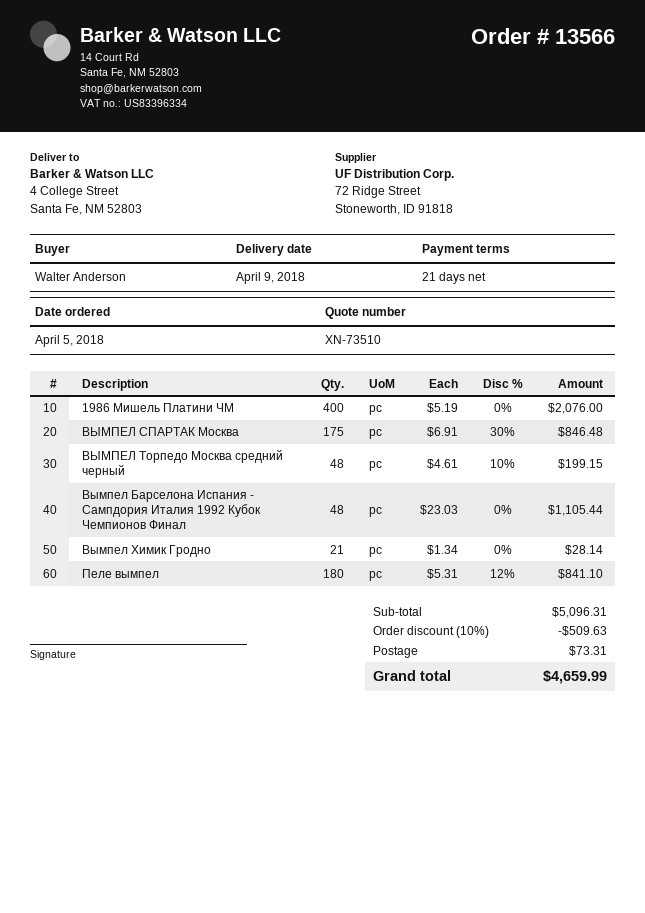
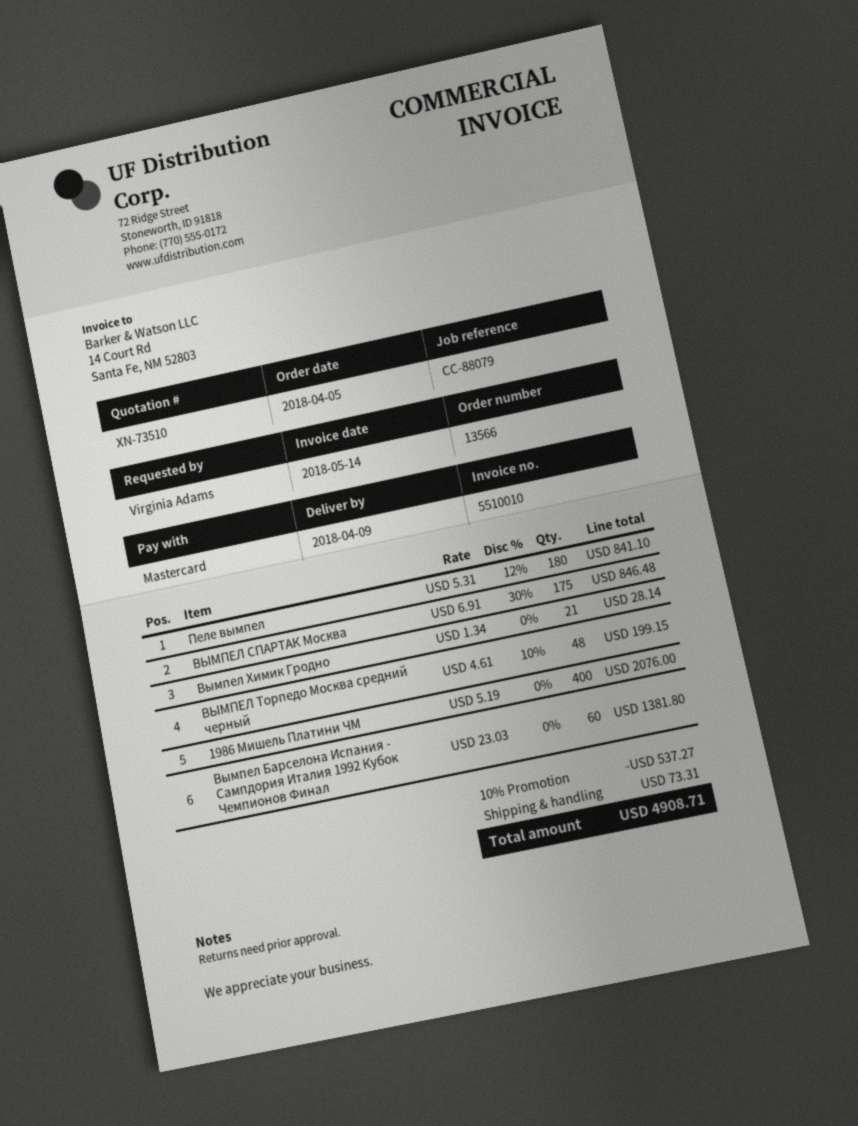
ordered by: Walter Anderson -> Virginia Adams
Вымпел Барселона Испания - Сампдория Италия 1992 Кубок Чемпионов Финал: 48 x 23.03 = 1105.44 -> 60 x 23.03 = 1381.80
discount: 10% = 509.63 -> 10% = 537.27
total: 4659.99 -> 4908.71

